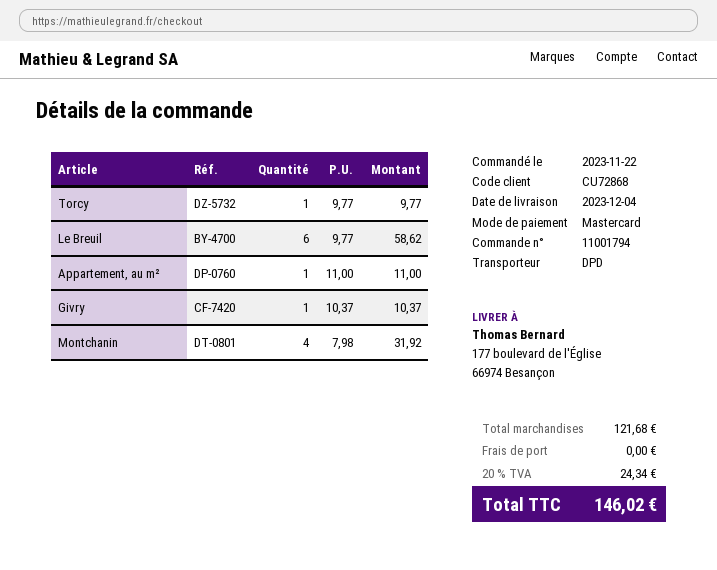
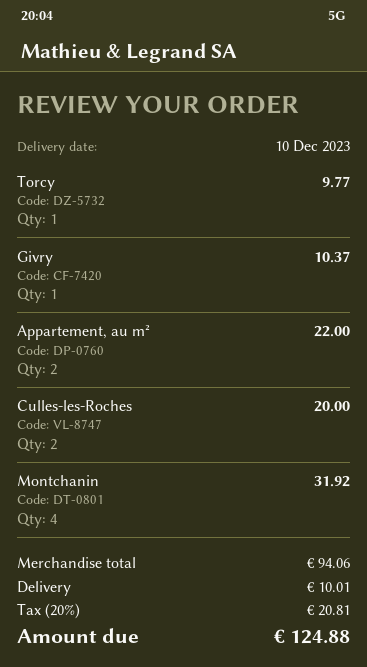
delivery date: 2023-12-04 -> 2023-12-10
Le Breuil: 6 for 58.62 -> none
Appartement, au m²: 1 for 11.00 -> 2 for 22.00
Culles-les-Roches: none -> 2 for 20.00
subtotal: 121.68 -> 94.06
shipping: 0.00 -> 10.01
tax: 20% = 24.34 -> 20% = 20.81
total: 146.02 -> 124.88

